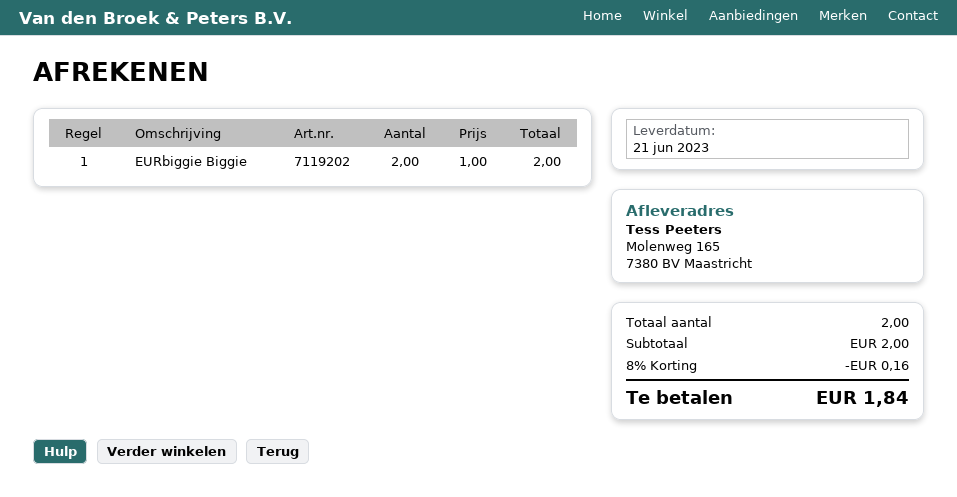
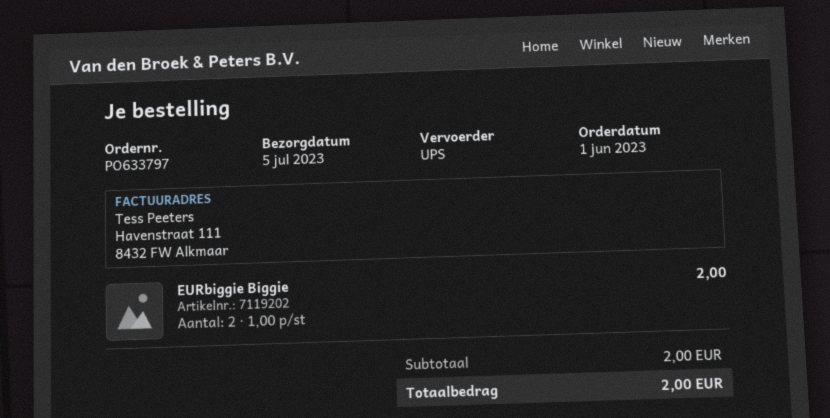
delivery date: 2023-06-21 -> 2023-07-05
discount: 8% = 0.16 -> none
total: 1.84 -> 2.00

